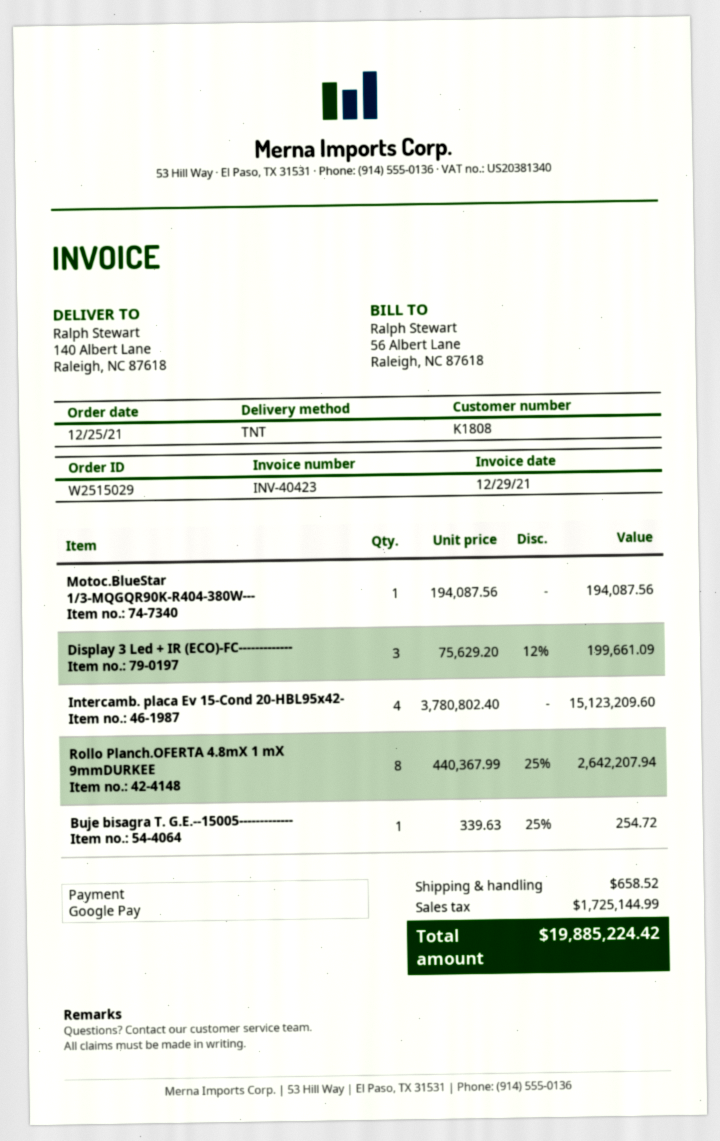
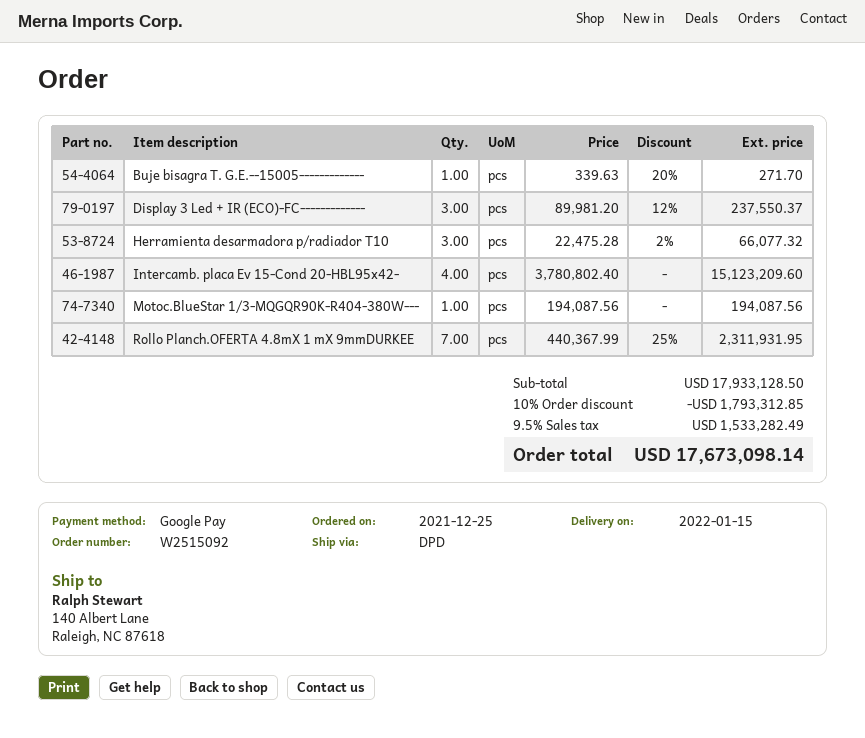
order number: W2515029 -> W2515092
shipping method: TNT -> DPD
Display 3 Led + IR (ECO)-FC-------------: 3 x 75629.20 - 12% = 199661.09 -> 3 x 89981.20 - 12% = 237550.37
Rollo Planch.OFERTA 4.8mX 1 mX 9mmDURKEE: 8 x 440367.99 - 25% = 2642207.94 -> 7 x 440367.99 - 25% = 2311931.95
Buje bisagra T. G.E.--15005-------------: 1 x 339.63 - 25% = 254.72 -> 1 x 339.63 - 20% = 271.70
Herramienta desarmadora p/radiador T10: none -> 3 x 22475.28 - 2% = 66077.32
discount: none -> 10% = 1793312.85
shipping: 658.52 -> none
tax: 1725144.99 -> 1533282.49
total: 19885224.42 -> 17673098.14

